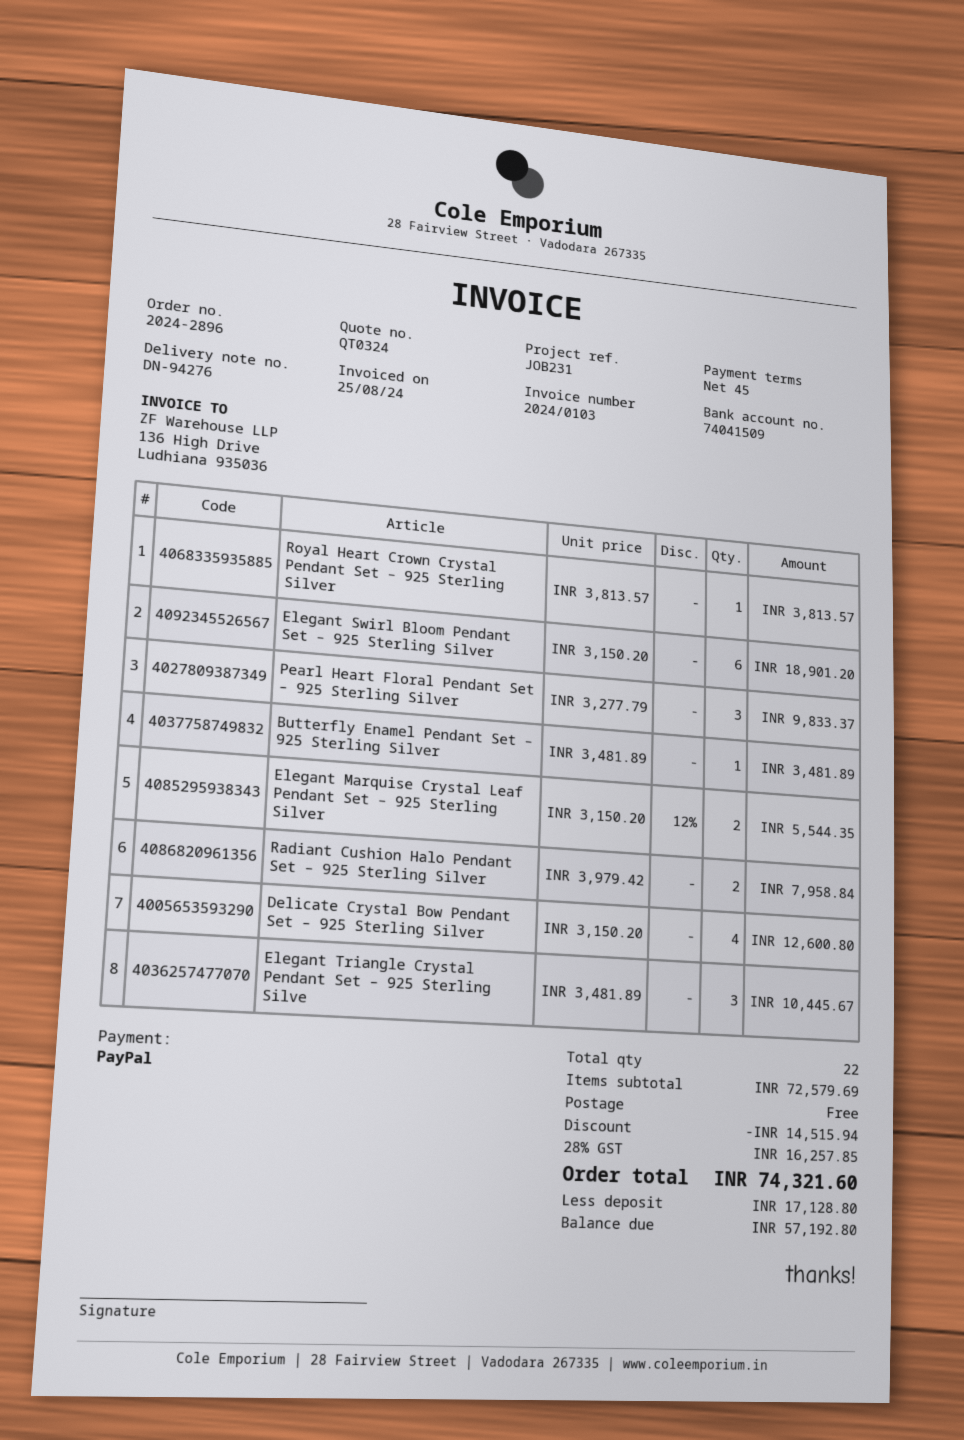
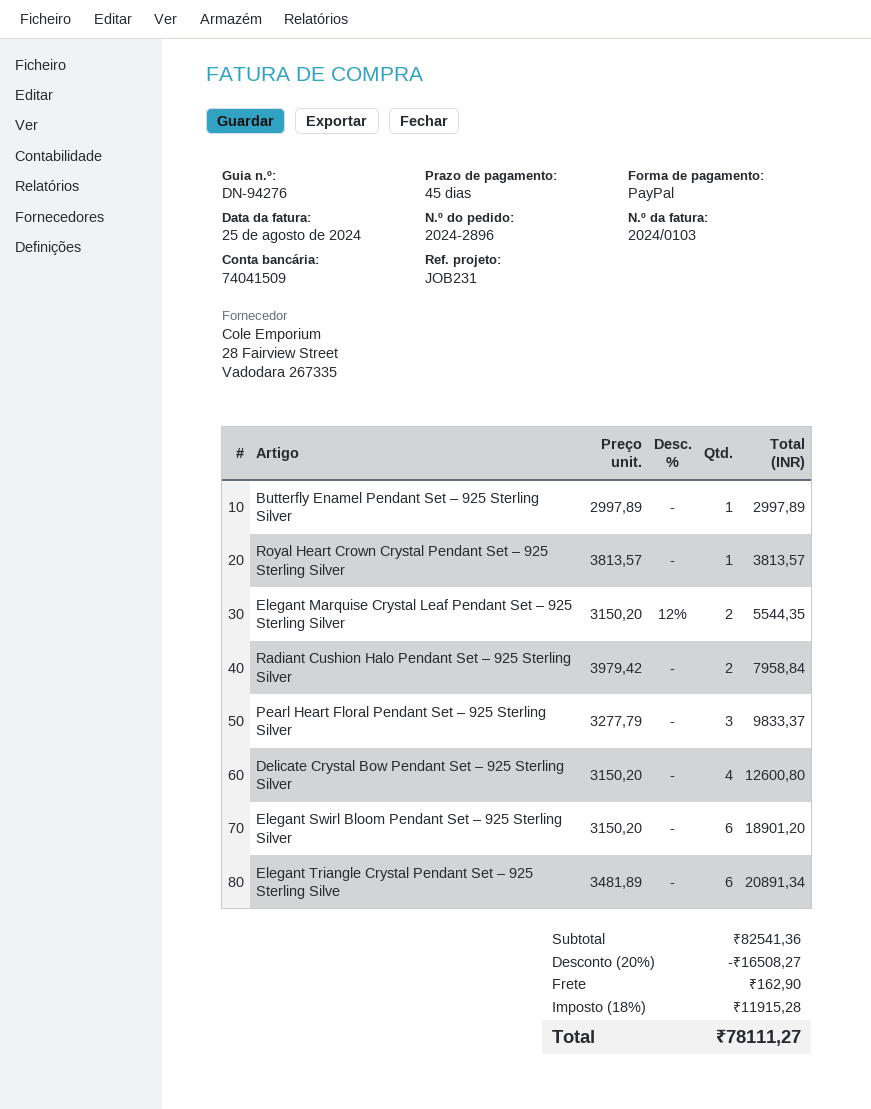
Butterfly Enamel Pendant Set – 925 Sterling Silver: 1 x 3481.89 = 3481.89 -> 1 x 2997.89 = 2997.89
Elegant Triangle Crystal Pendant Set – 925 Sterling Silve: 3 x 3481.89 = 10445.67 -> 6 x 3481.89 = 20891.34
subtotal: 72579.69 -> 82541.36
discount: 14515.94 -> 16508.27
shipping: 0.00 -> 162.90
tax: 28% = 16257.85 -> 18% = 11915.28
total: 74321.60 -> 78111.27

